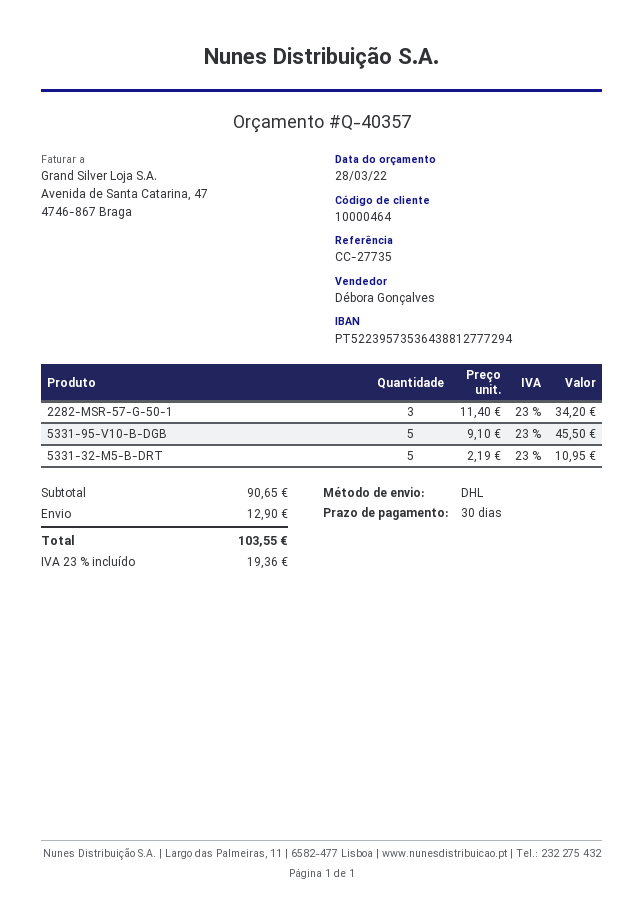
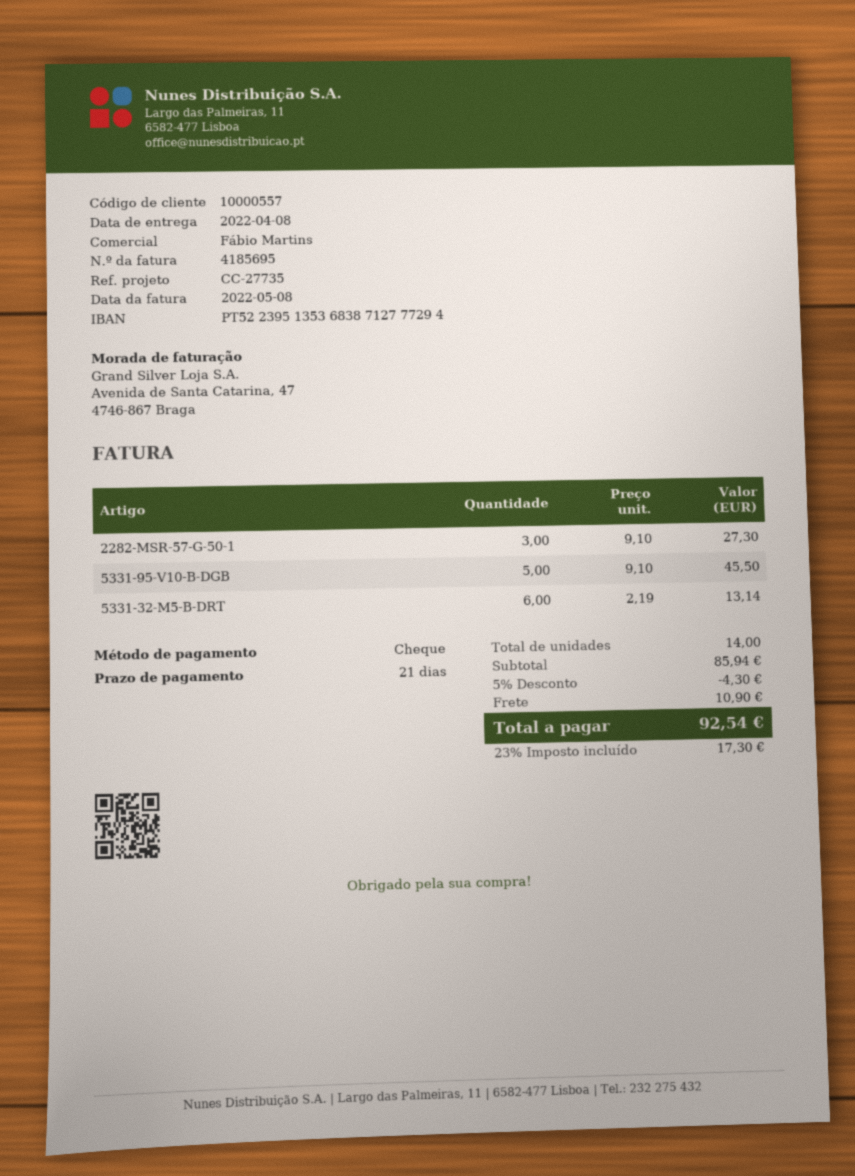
payment terms: 30 days -> 21 days
customer number: 10000464 -> 10000557
sales rep: Débora Gonçalves -> Fábio Martins
bank account: PT52239573536438812777294 -> PT52239513536838712777294
2282-MSR-57-G-50-1: 3 x 11.40 = 34.20 -> 3 x 9.10 = 27.30
5331-32-M5-B-DRT: 5 x 2.19 = 10.95 -> 6 x 2.19 = 13.14
subtotal: 90.65 -> 85.94
discount: none -> 5% = 4.30
shipping: 12.90 -> 10.90
tax: 23% = 19.36 -> 23% = 17.30
total: 103.55 -> 92.54

